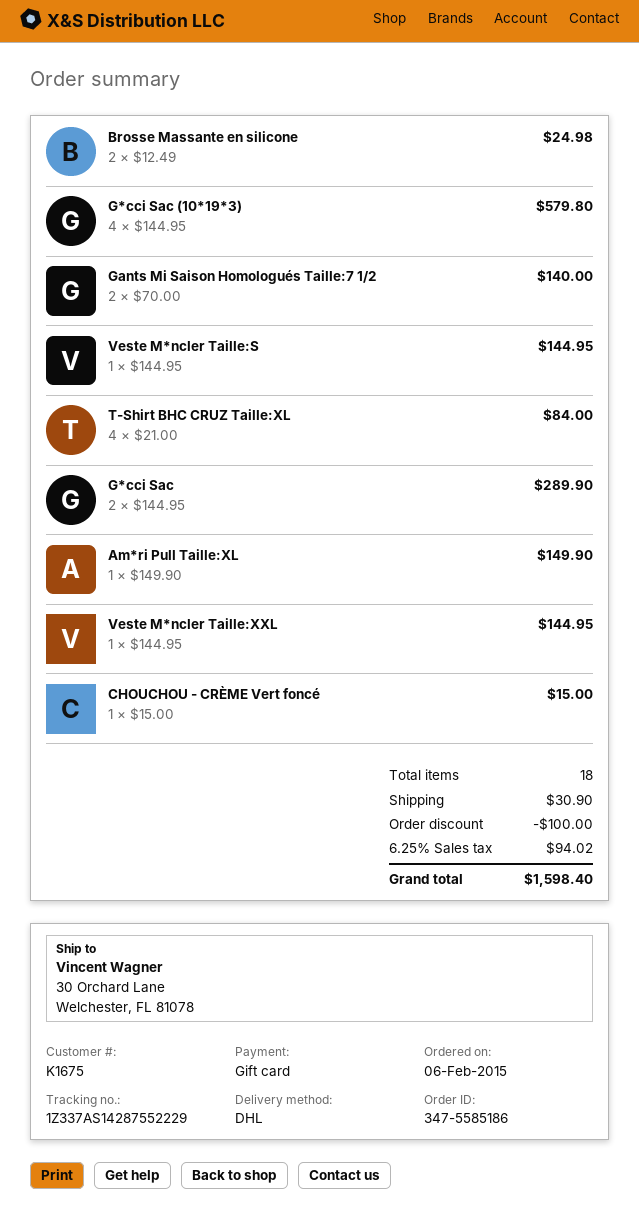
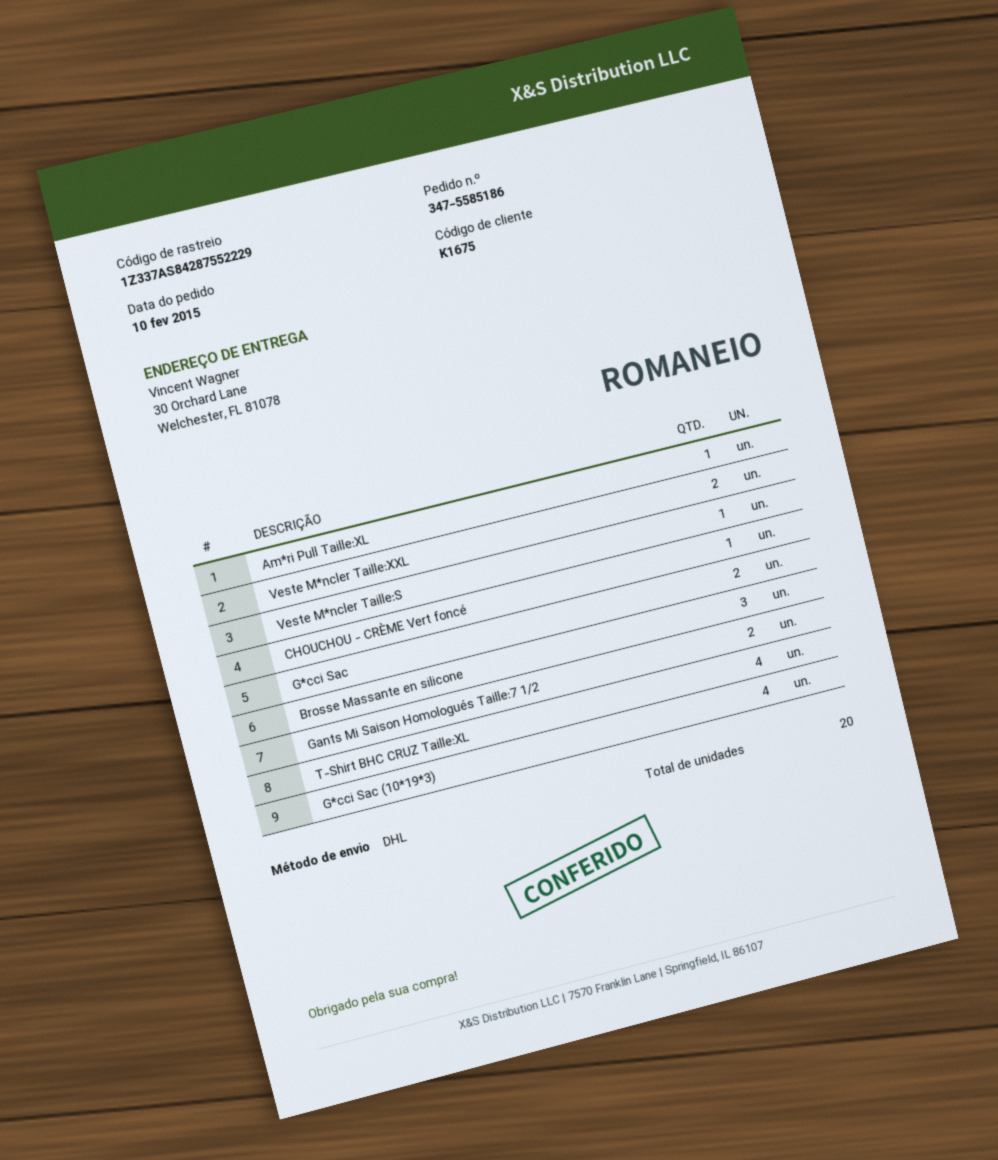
order date: 2015-02-06 -> 2015-02-10
tracking number: 1Z337AS14287552229 -> 1Z337AS84287552229
Brosse Massante en silicone: 2 -> 3
Veste M*ncler Taille:XXL: 1 -> 2
total quantity: 18 -> 20

